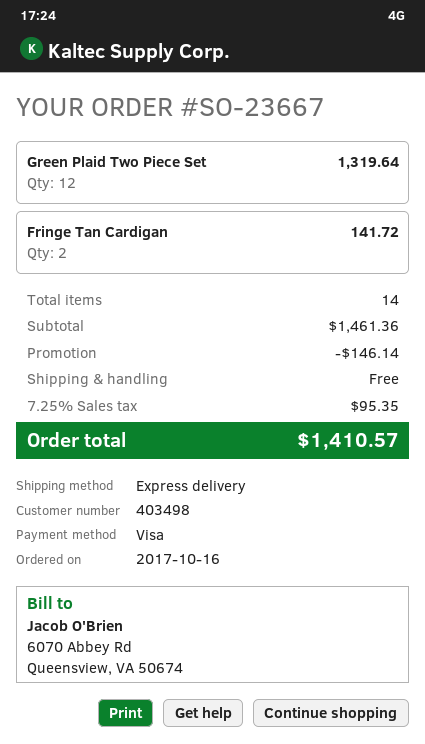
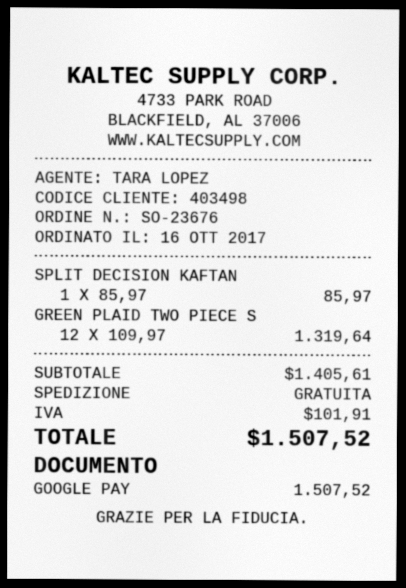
order number: SO-23667 -> SO-23676
payment method: Visa -> Google Pay
Fringe Tan Cardigan: 2 for 141.72 -> none
SPLIT DECISION KAFTAN: none -> 1 for 85.97
subtotal: 1461.36 -> 1405.61
discount: 146.14 -> none
tax: 95.35 -> 101.91
total: 1410.57 -> 1507.52

